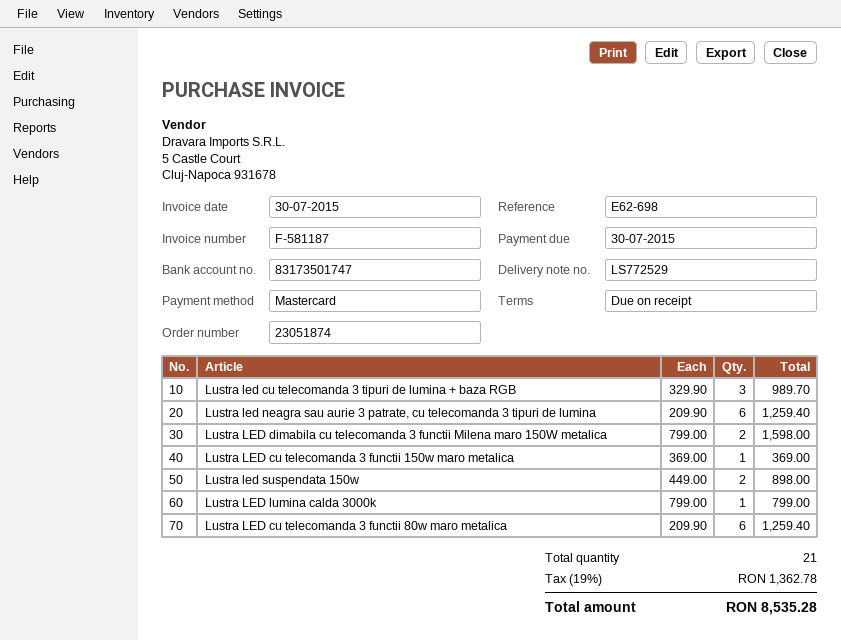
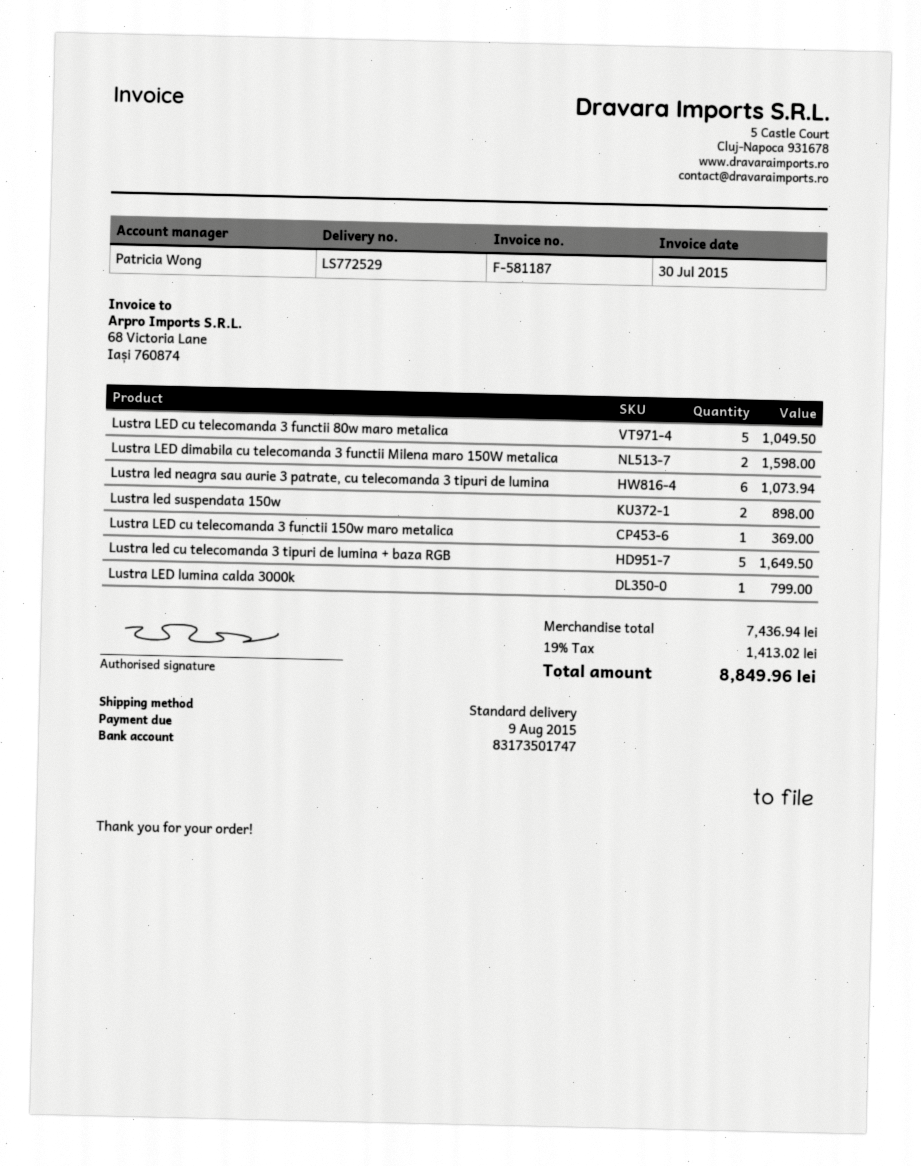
due date: 2015-07-30 -> 2015-08-09
Lustra led cu telecomanda 3 tipuri de lumina + baza RGB: 3 for 989.70 -> 5 for 1649.50
Lustra led neagra sau aurie 3 patrate, cu telecomanda 3 tipuri de lumina: 6 for 1259.40 -> 6 for 1073.94
Lustra LED cu telecomanda 3 functii 80w maro metalica: 6 for 1259.40 -> 5 for 1049.50
tax: 19% = 1362.78 -> 19% = 1413.02
total: 8535.28 -> 8849.96

